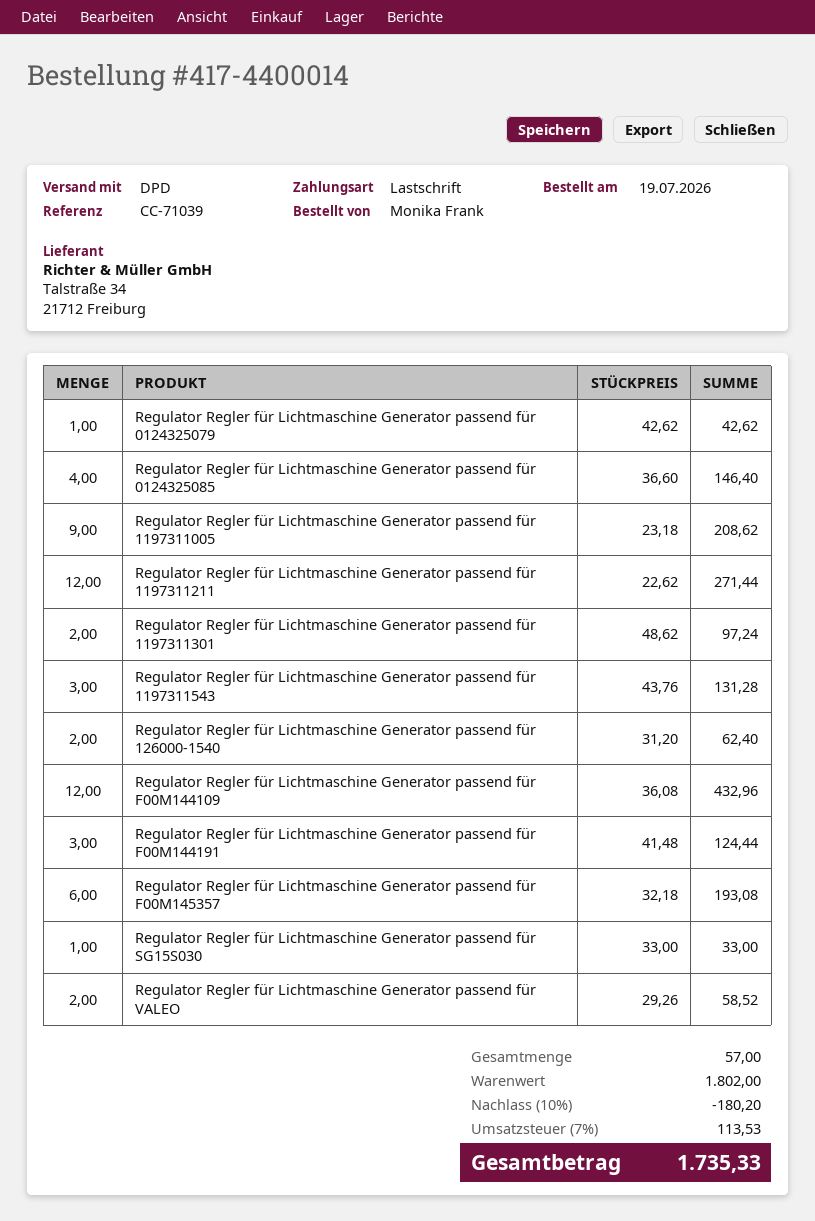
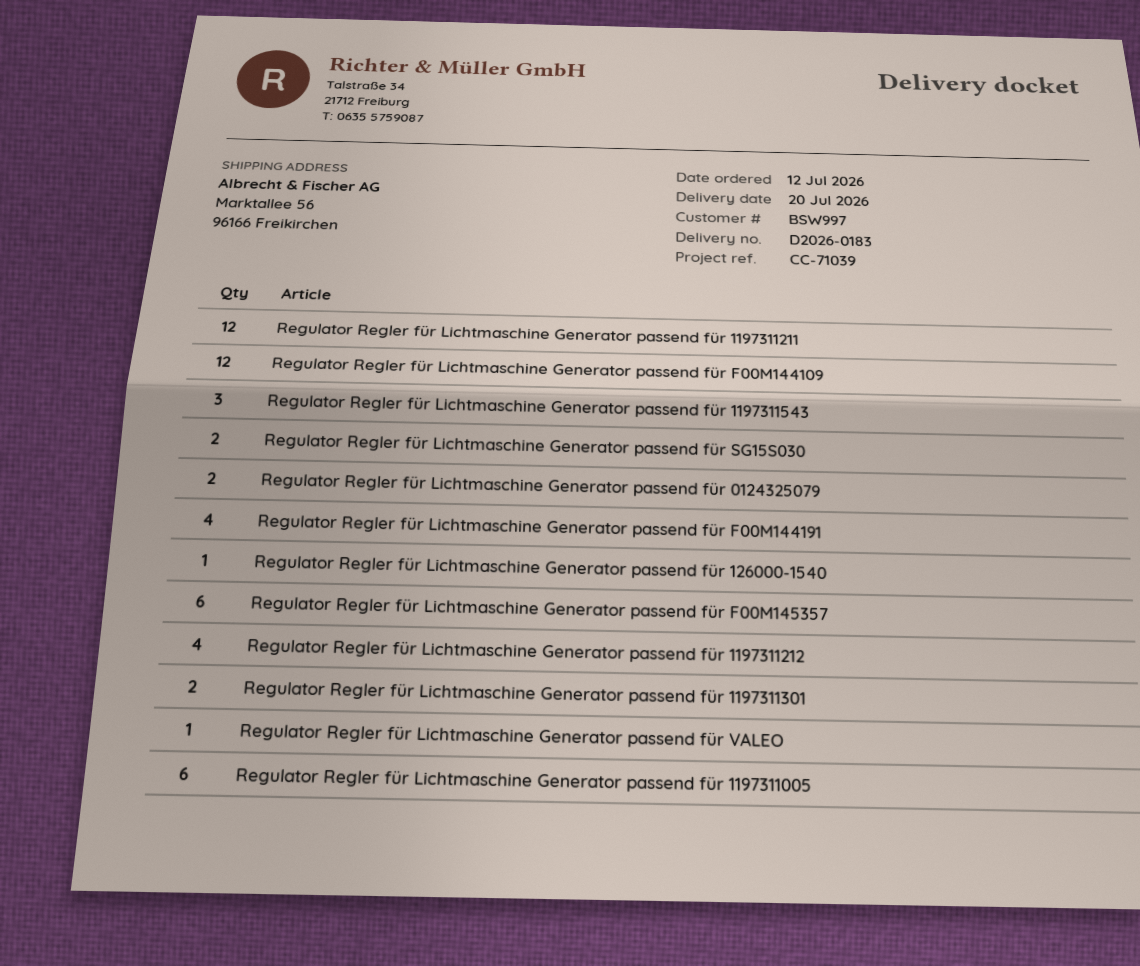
order date: 2026-07-19 -> 2026-07-12
Regulator Regler für Lichtmaschine Generator passend für 0124325079: 1 -> 2
Regulator Regler für Lichtmaschine Generator passend für 0124325085: 4 -> none
Regulator Regler für Lichtmaschine Generator passend für 1197311005: 9 -> 6
Regulator Regler für Lichtmaschine Generator passend für 126000-1540: 2 -> 1
Regulator Regler für Lichtmaschine Generator passend für F00M144191: 3 -> 4
Regulator Regler für Lichtmaschine Generator passend für SG15S030: 1 -> 2
Regulator Regler für Lichtmaschine Generator passend für VALEO: 2 -> 1
Regulator Regler für Lichtmaschine Generator passend für 1197311212: none -> 4

